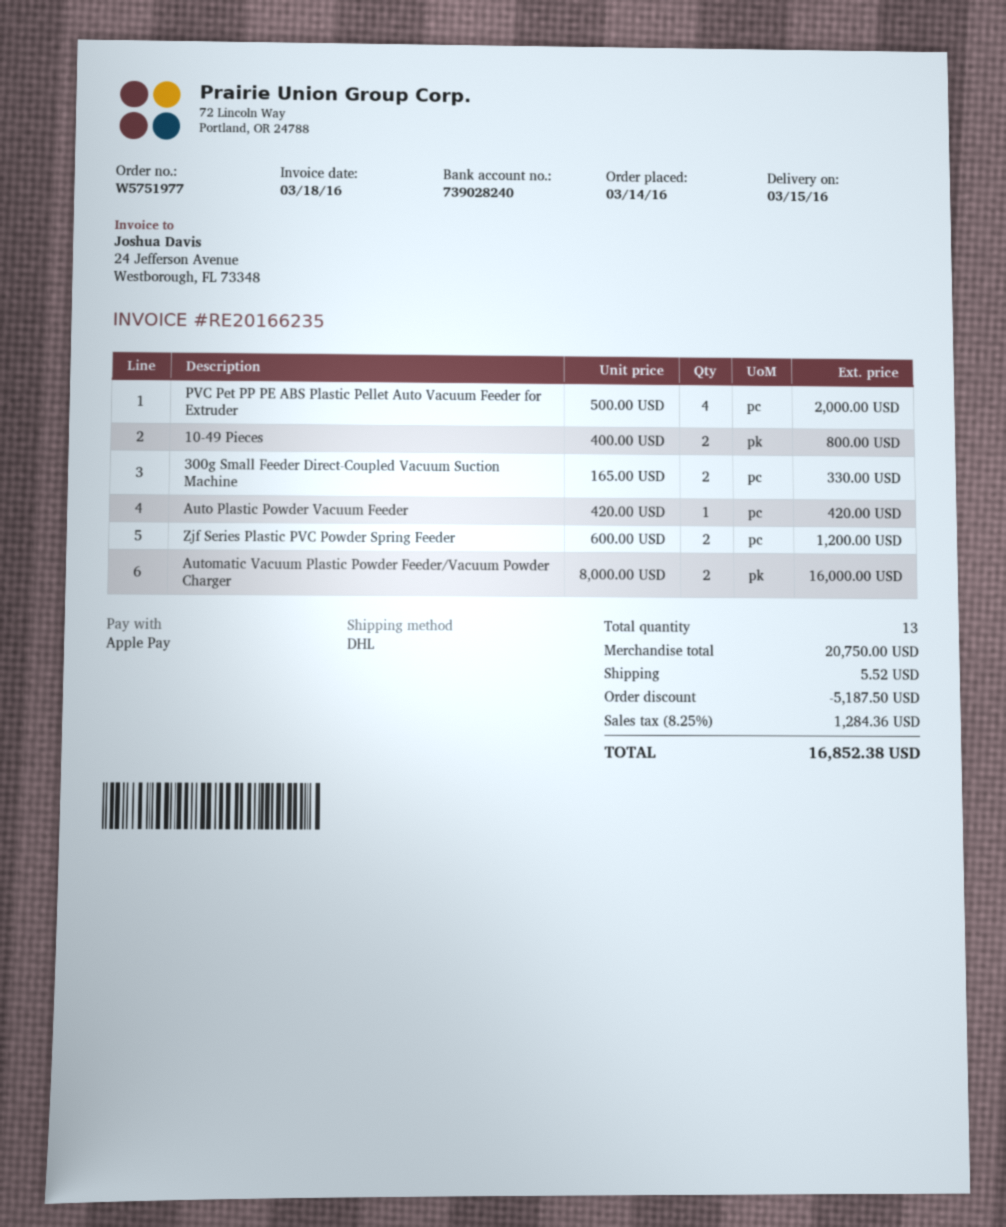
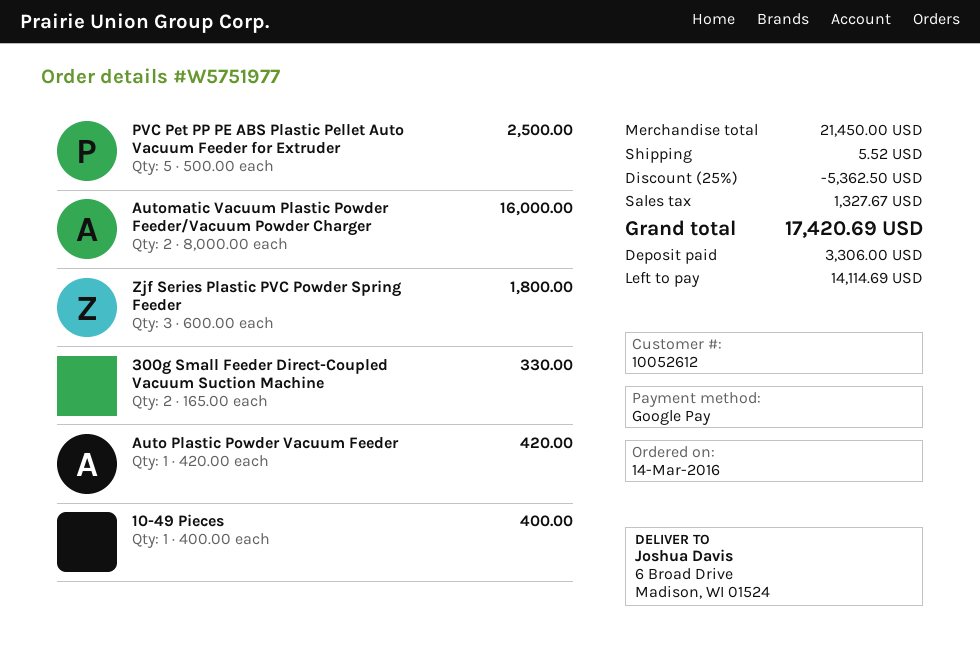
payment method: Apple Pay -> Google Pay
PVC Pet PP PE ABS Plastic Pellet Auto Vacuum Feeder for Extruder: 4 x 500.00 = 2000.00 -> 5 x 500.00 = 2500.00
10-49 Pieces: 2 x 400.00 = 800.00 -> 1 x 400.00 = 400.00
Zjf Series Plastic PVC Powder Spring Feeder: 2 x 600.00 = 1200.00 -> 3 x 600.00 = 1800.00
subtotal: 20750.00 -> 21450.00
discount: 5187.50 -> 5362.50
tax: 1284.36 -> 1327.67
total: 16852.38 -> 17420.69

